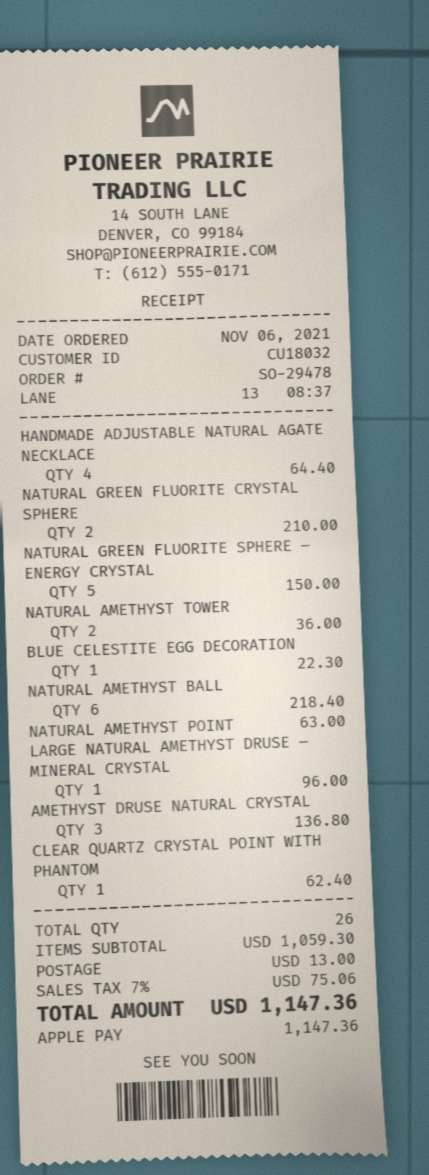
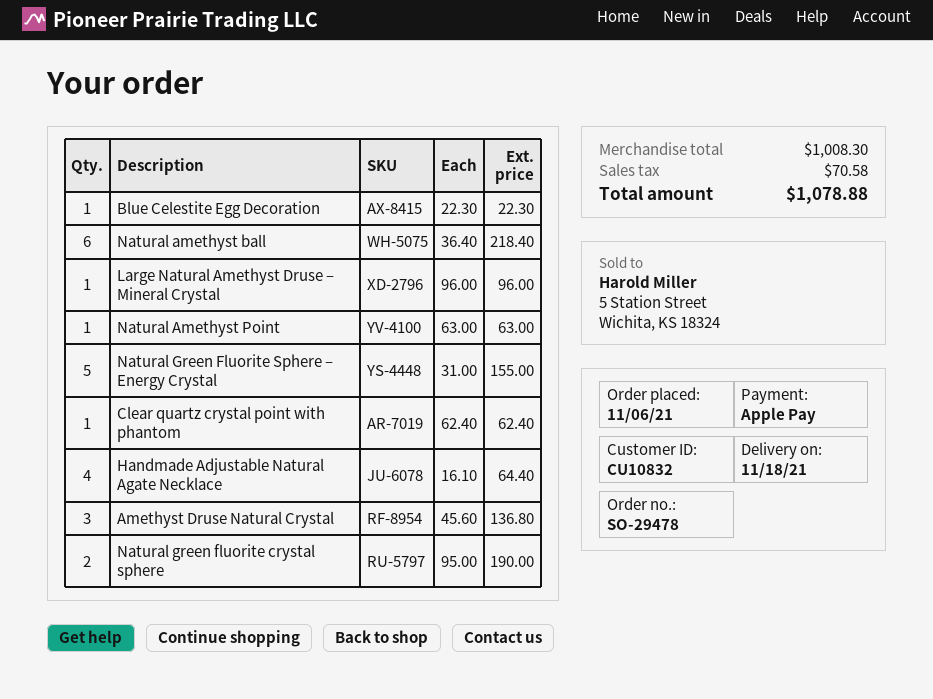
customer number: CU18032 -> CU10832
NATURAL GREEN FLUORITE CRYSTAL SPHERE: 2 for 210.00 -> 2 for 190.00
NATURAL GREEN FLUORITE SPHERE – ENERGY CRYSTAL: 5 for 150.00 -> 5 for 155.00
NATURAL AMETHYST TOWER: 2 for 36.00 -> none
subtotal: 1059.30 -> 1008.30
shipping: 13.00 -> none
tax: 75.06 -> 70.58
total: 1147.36 -> 1078.88

